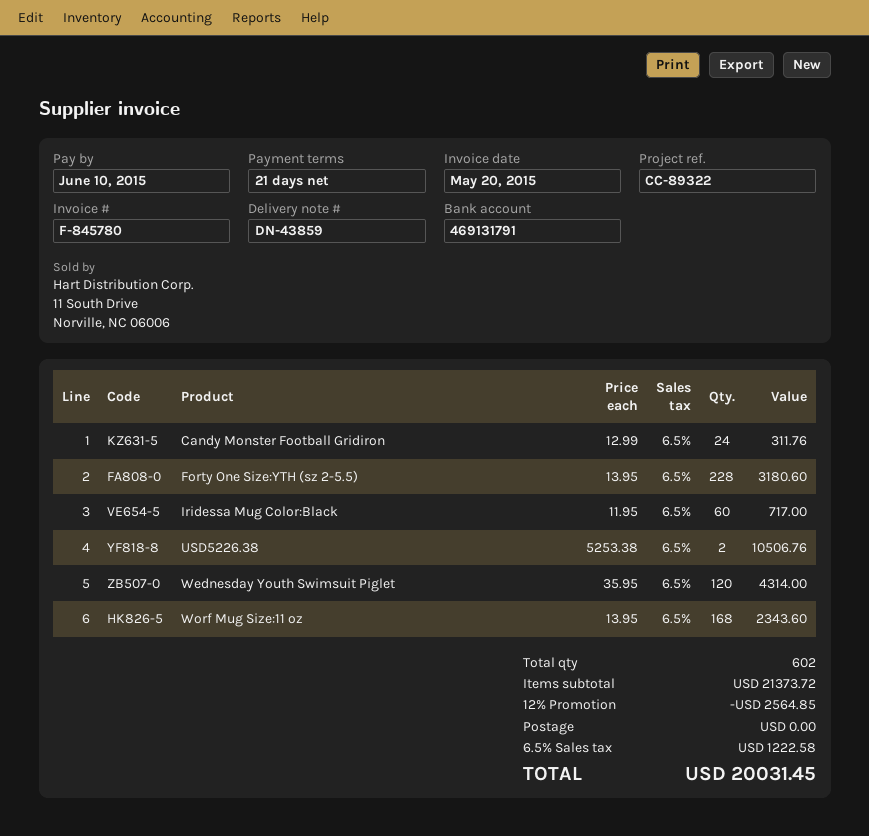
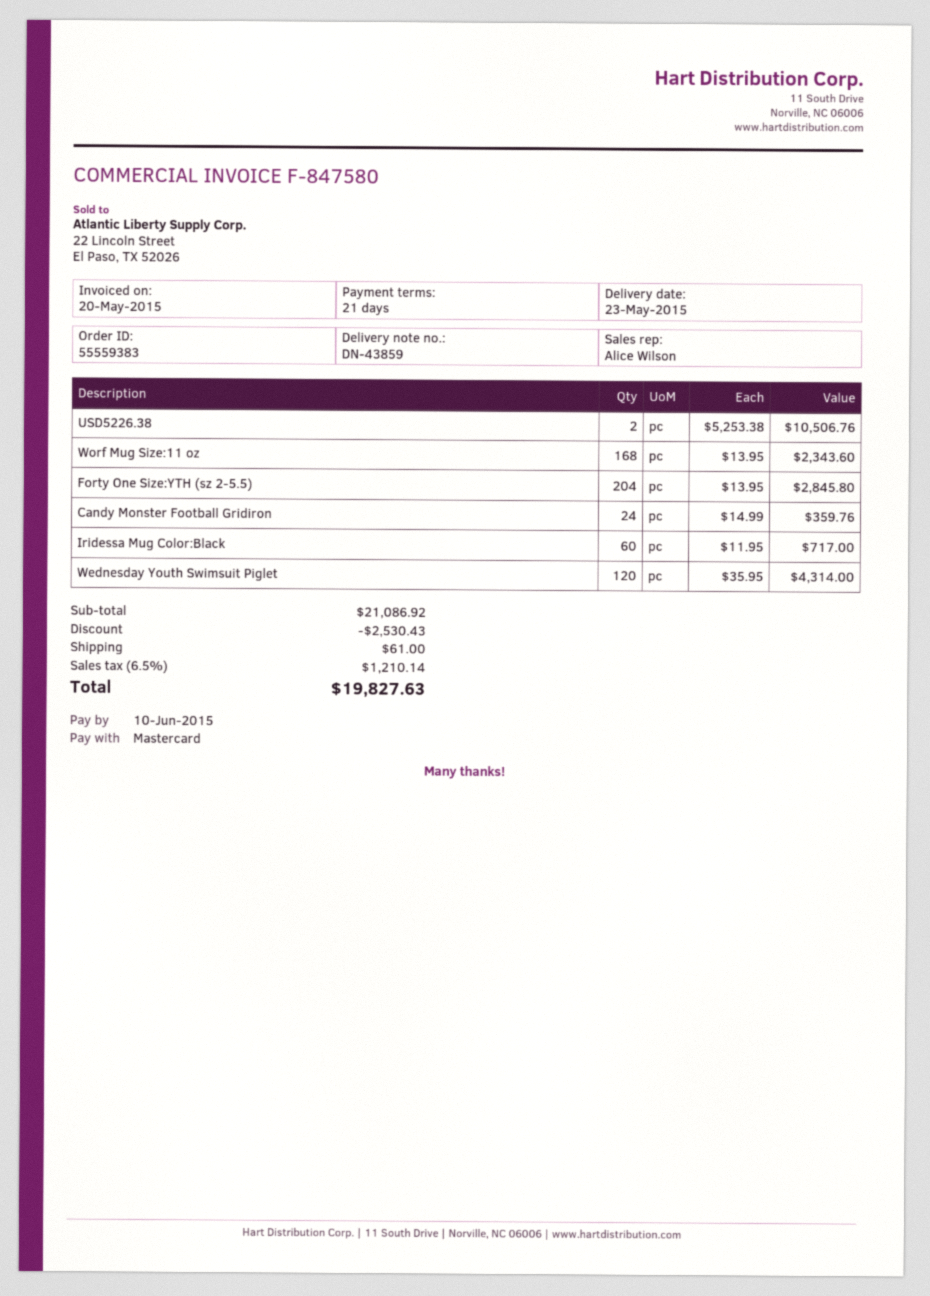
invoice number: F-845780 -> F-847580
Candy Monster Football Gridiron: 24 x 12.99 = 311.76 -> 24 x 14.99 = 359.76
Forty One Size:YTH (sz 2-5.5): 228 x 13.95 = 3180.60 -> 204 x 13.95 = 2845.80
subtotal: 21373.72 -> 21086.92
discount: 2564.85 -> 2530.43
shipping: 0.00 -> 61.00
tax: 6.5% = 1222.58 -> 6.5% = 1210.14
total: 20031.45 -> 19827.63

